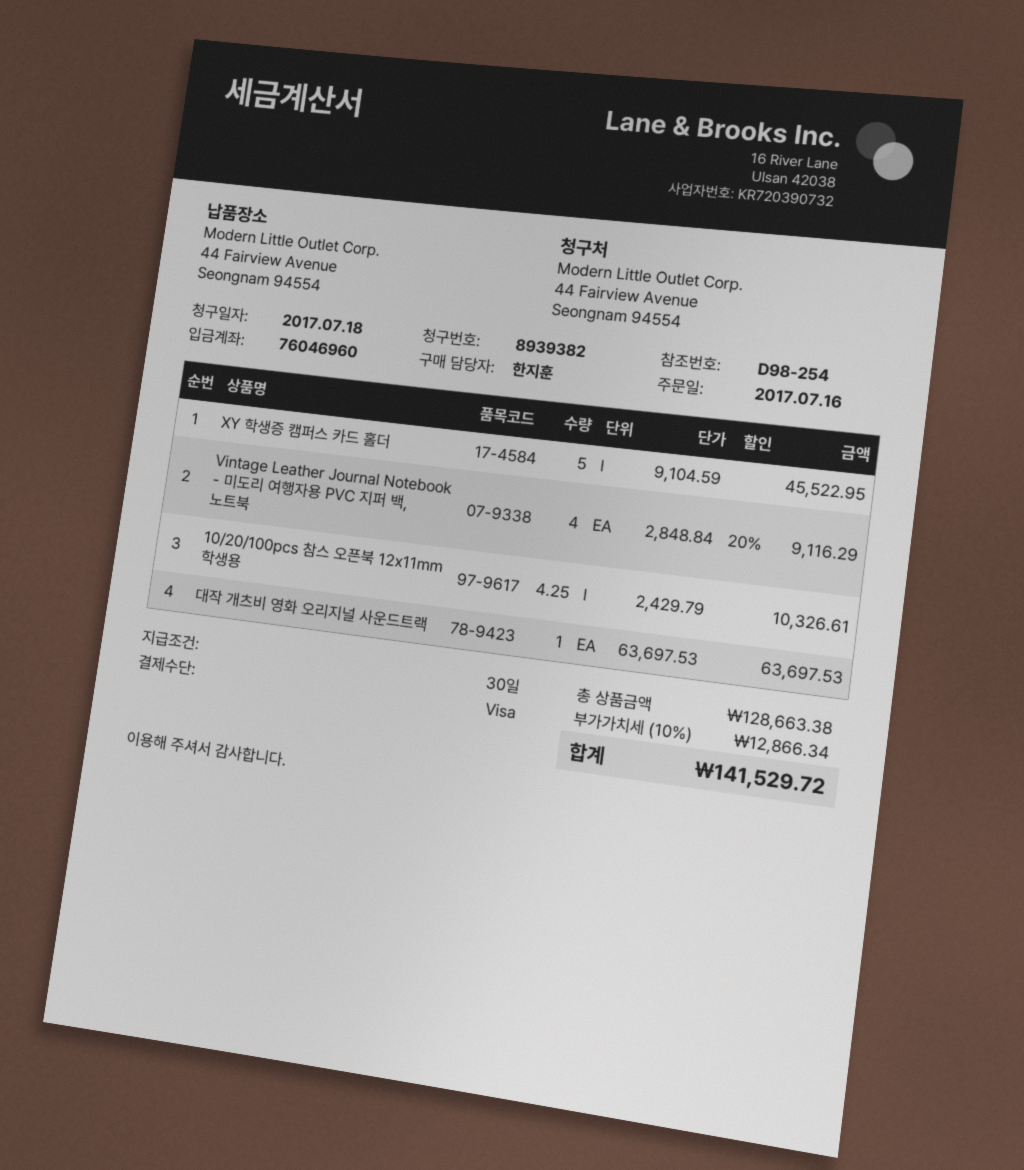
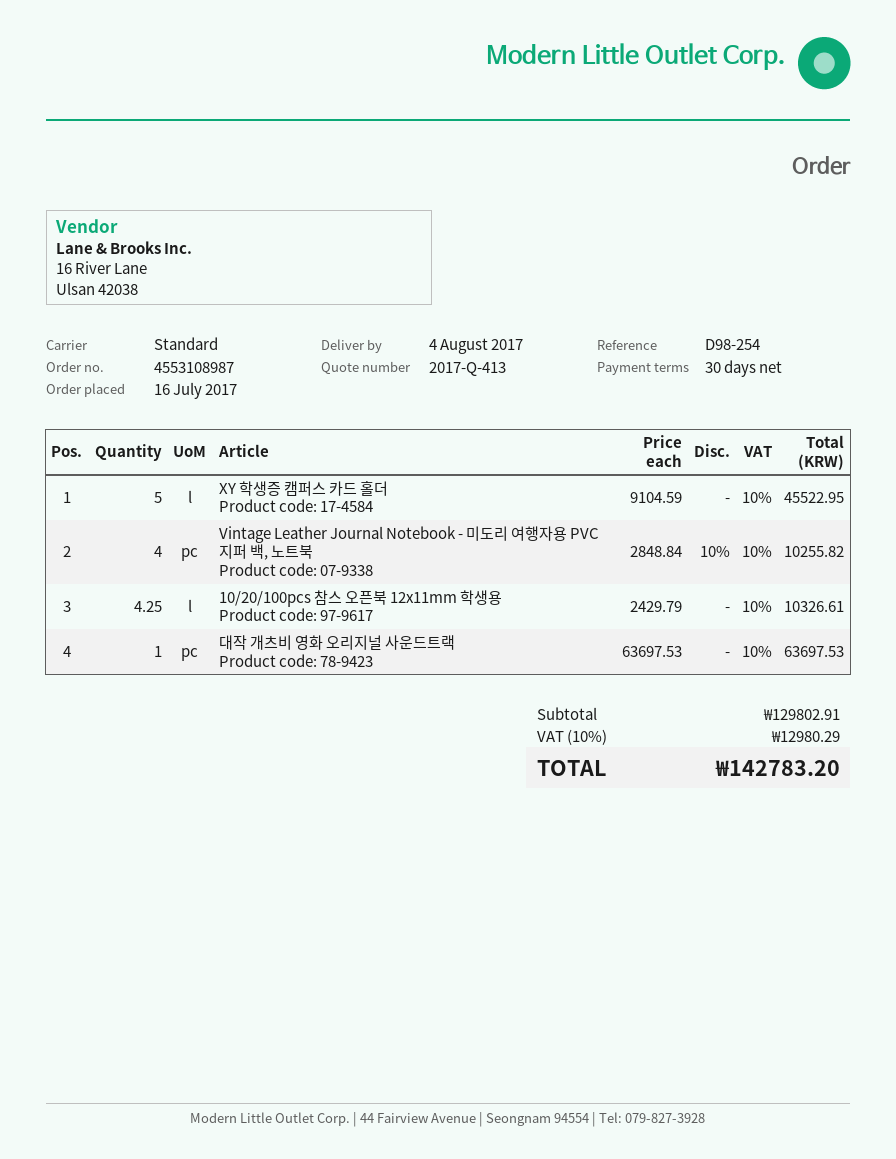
Vintage Leather Journal Notebook - 미도리 여행자용 PVC 지퍼 백, 노트북: 4 x 2848.84 - 20% = 9116.29 -> 4 x 2848.84 - 10% = 10255.82
subtotal: 128663.38 -> 129802.91
tax: 10% = 12866.34 -> 10% = 12980.29
total: 141529.72 -> 142783.20

